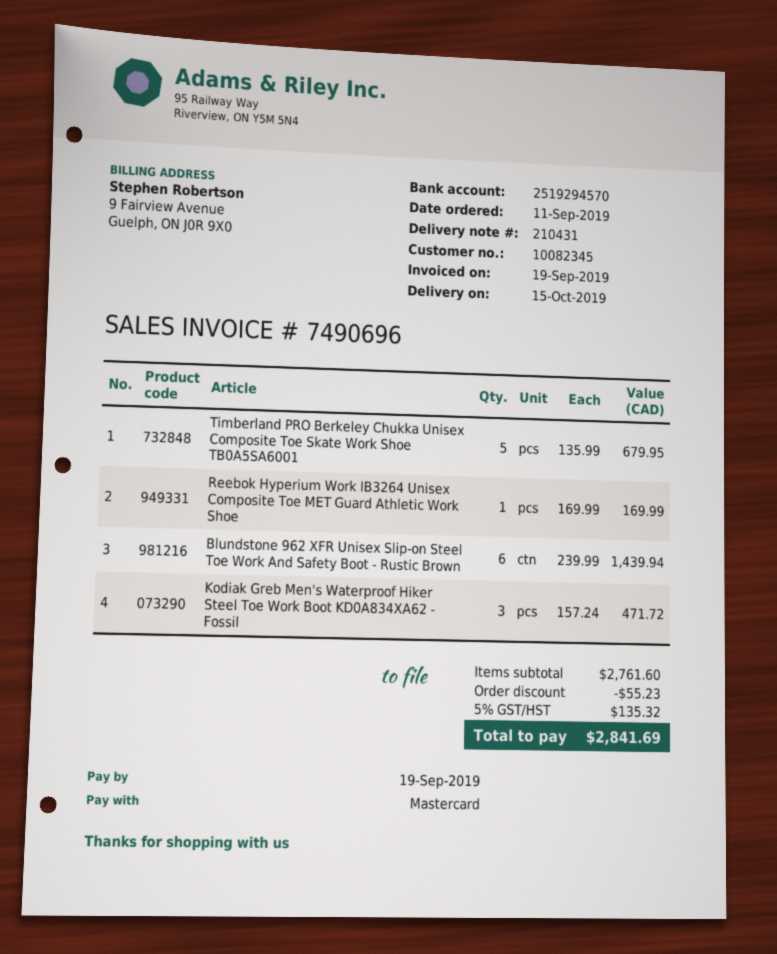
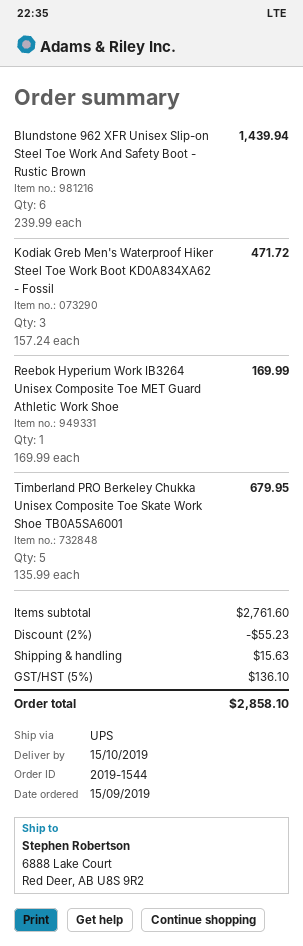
order date: 2019-09-11 -> 2019-09-15
shipping: none -> 15.63
tax: 5% = 135.32 -> 5% = 136.10
total: 2841.69 -> 2858.10

